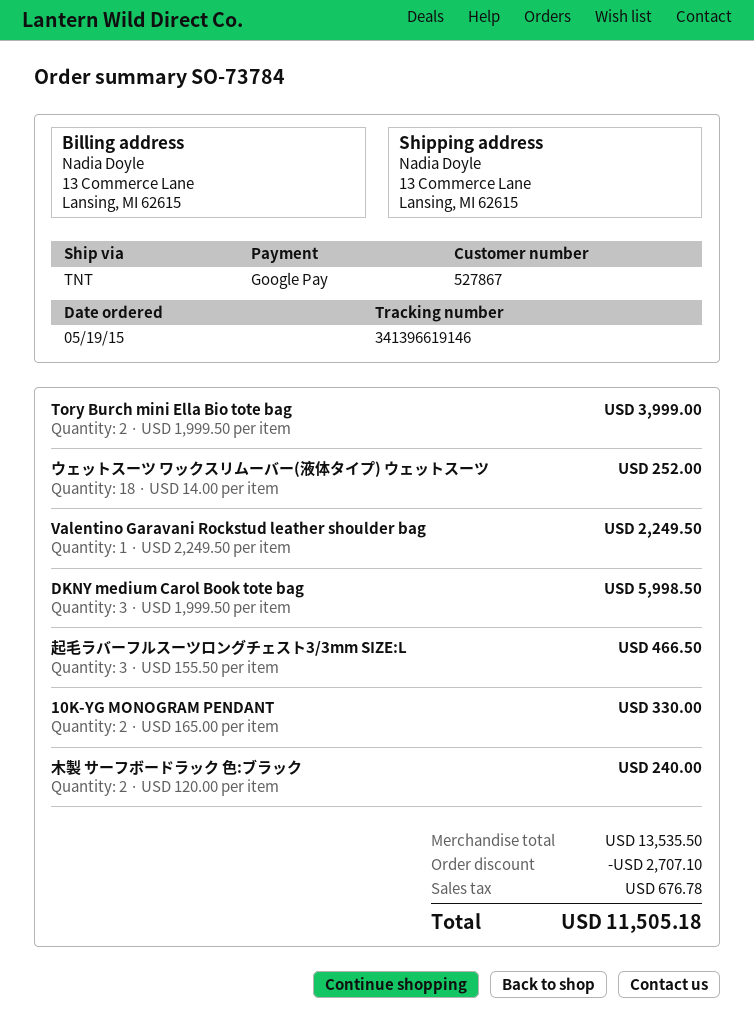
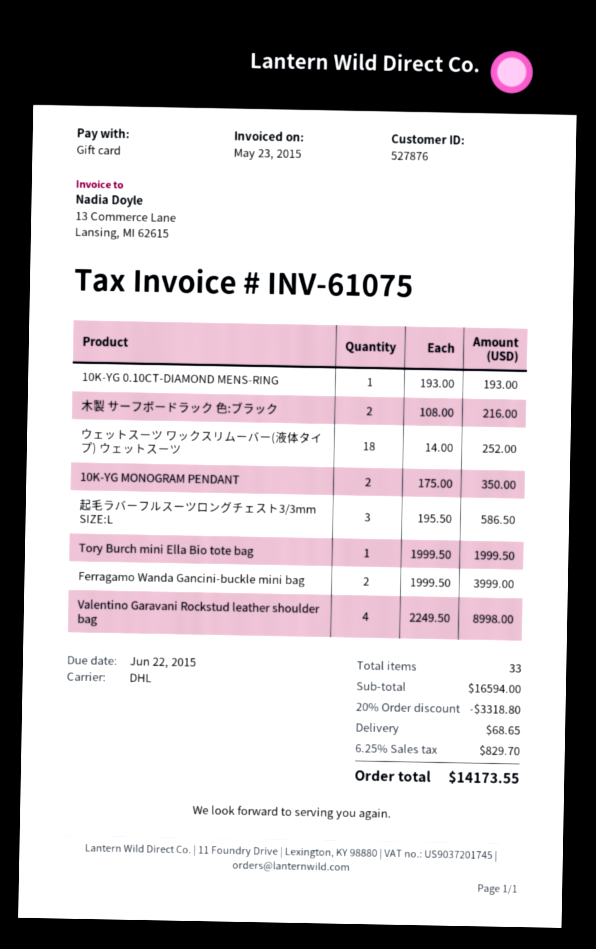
customer number: 527867 -> 527876
payment method: Google Pay -> gift card
shipping method: TNT -> DHL
Tory Burch mini Ella Bio tote bag: 2 x 1999.50 = 3999.00 -> 1 x 1999.50 = 1999.50
Valentino Garavani Rockstud leather shoulder bag: 1 x 2249.50 = 2249.50 -> 4 x 2249.50 = 8998.00
DKNY medium Carol Book tote bag: 3 x 1999.50 = 5998.50 -> none
起毛ラバーフルスーツロングチェスト3/3mm SIZE:L: 3 x 155.50 = 466.50 -> 3 x 195.50 = 586.50
10K-YG MONOGRAM PENDANT: 2 x 165.00 = 330.00 -> 2 x 175.00 = 350.00
木製 サーフボードラック 色:ブラック: 2 x 120.00 = 240.00 -> 2 x 108.00 = 216.00
10K-YG 0.10CT-DIAMOND MENS-RING: none -> 1 x 193.00 = 193.00
Ferragamo Wanda Gancini-buckle mini bag: none -> 2 x 1999.50 = 3999.00
subtotal: 13535.50 -> 16594.00
discount: 2707.10 -> 3318.80
shipping: none -> 68.65
tax: 676.78 -> 829.70
total: 11505.18 -> 14173.55

